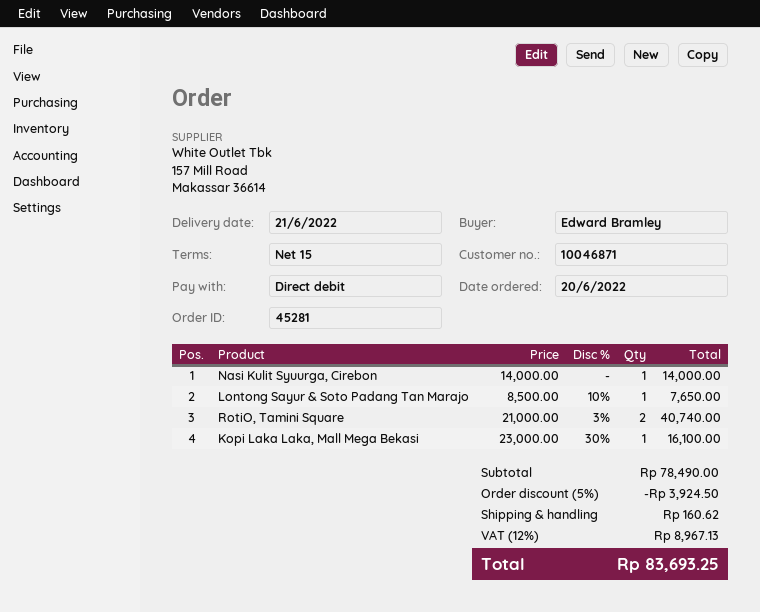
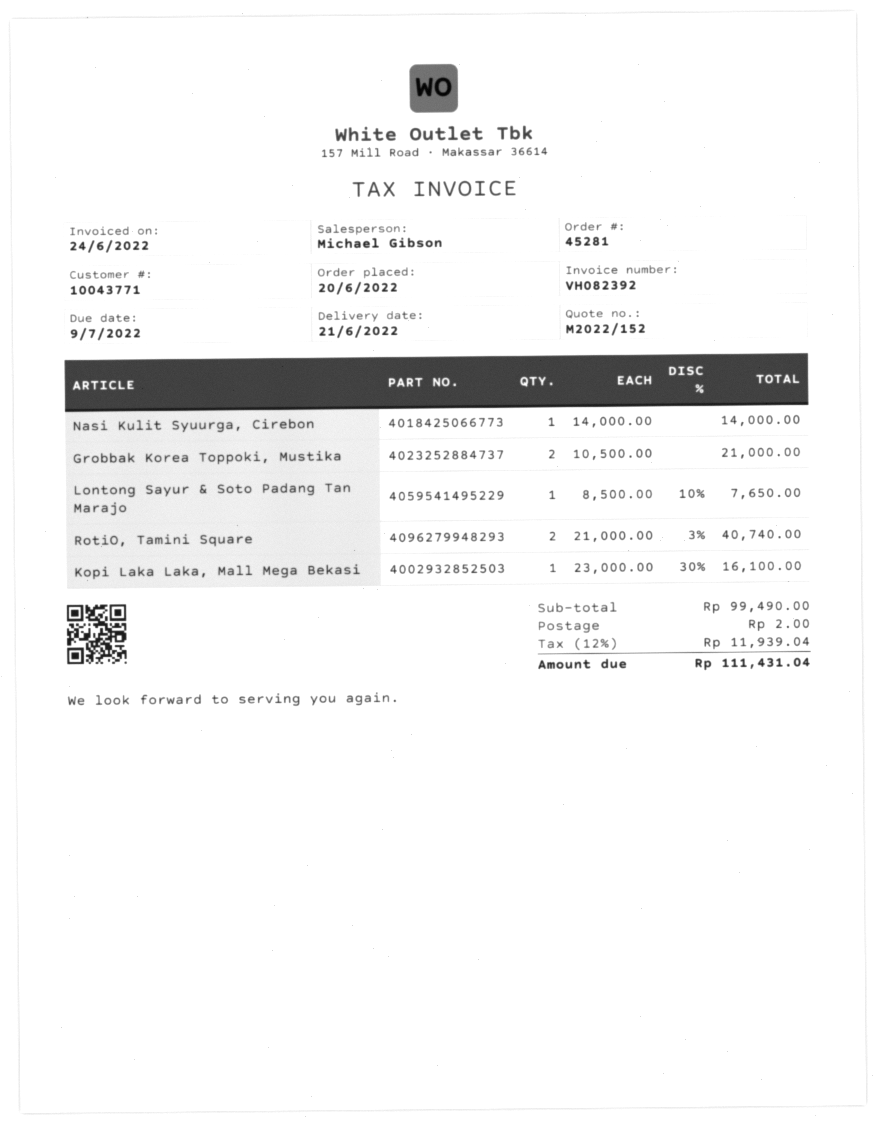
customer number: 10046871 -> 10043771
Grobbak Korea Toppoki, Mustika: none -> 2 x 10500.00 = 21000.00
subtotal: 78490.00 -> 99490.00
discount: 5% = 3924.50 -> none
shipping: 160.62 -> 2.00
tax: 12% = 8967.13 -> 12% = 11939.04
total: 83693.25 -> 111431.04

